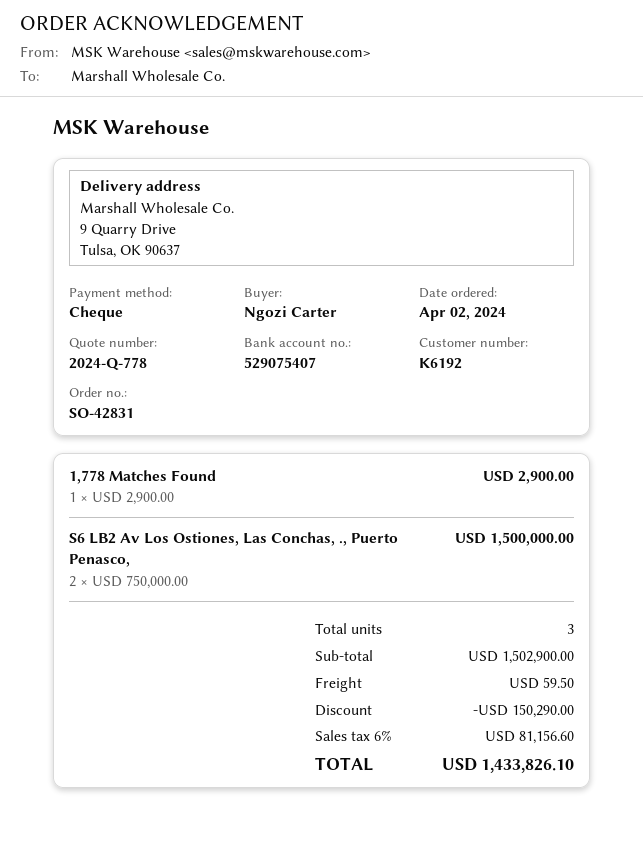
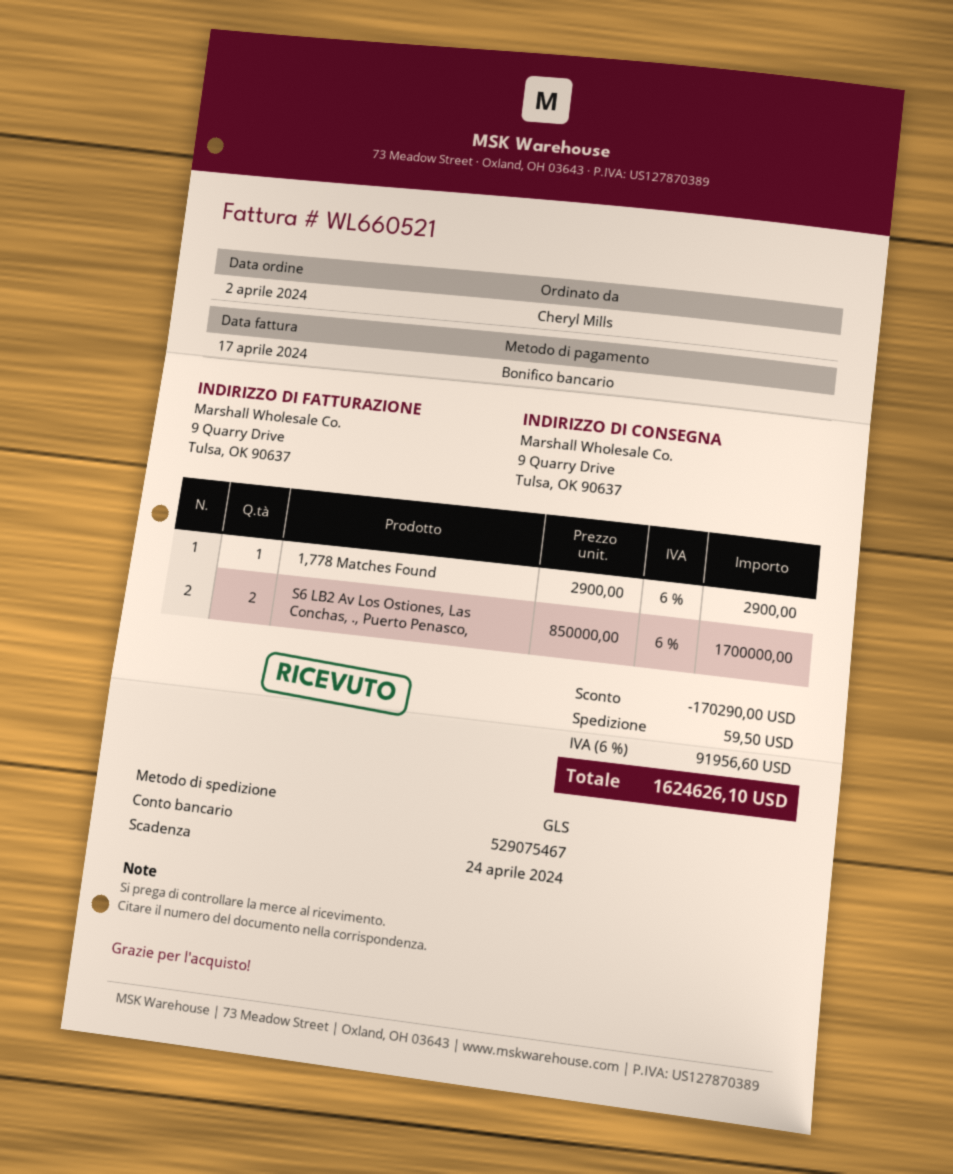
ordered by: Ngozi Carter -> Cheryl Mills
payment method: cheque -> bank transfer
bank account: 529075407 -> 529075467
S6 LB2 Av Los Ostiones, Las Conchas, ., Puerto Penasco,: 2 x 750000.00 = 1500000.00 -> 2 x 850000.00 = 1700000.00
discount: 150290.00 -> 170290.00
tax: 6% = 81156.60 -> 6% = 91956.60
total: 1433826.10 -> 1624626.10

